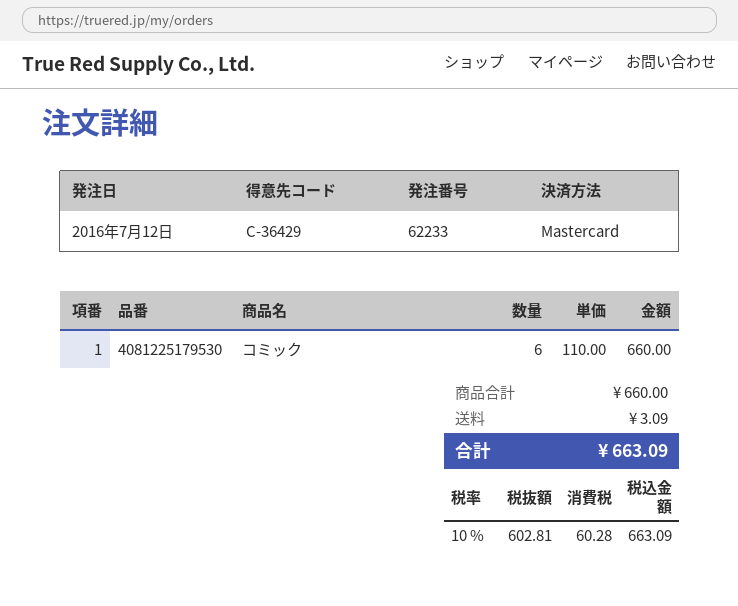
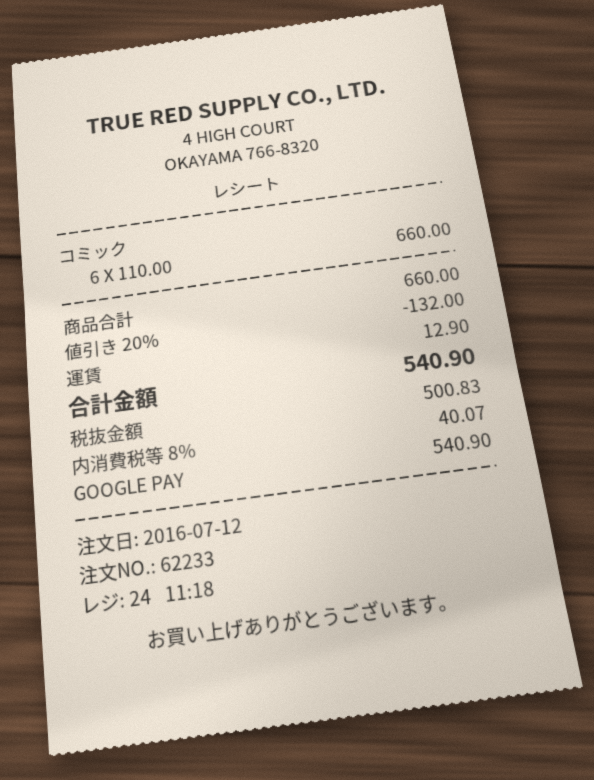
payment method: Mastercard -> Google Pay
discount: none -> 20% = 132.00
shipping: 3.09 -> 12.90
net: 602.81 -> 500.83
tax: 10% = 60.28 -> 8% = 40.07
total: 663.09 -> 540.90

